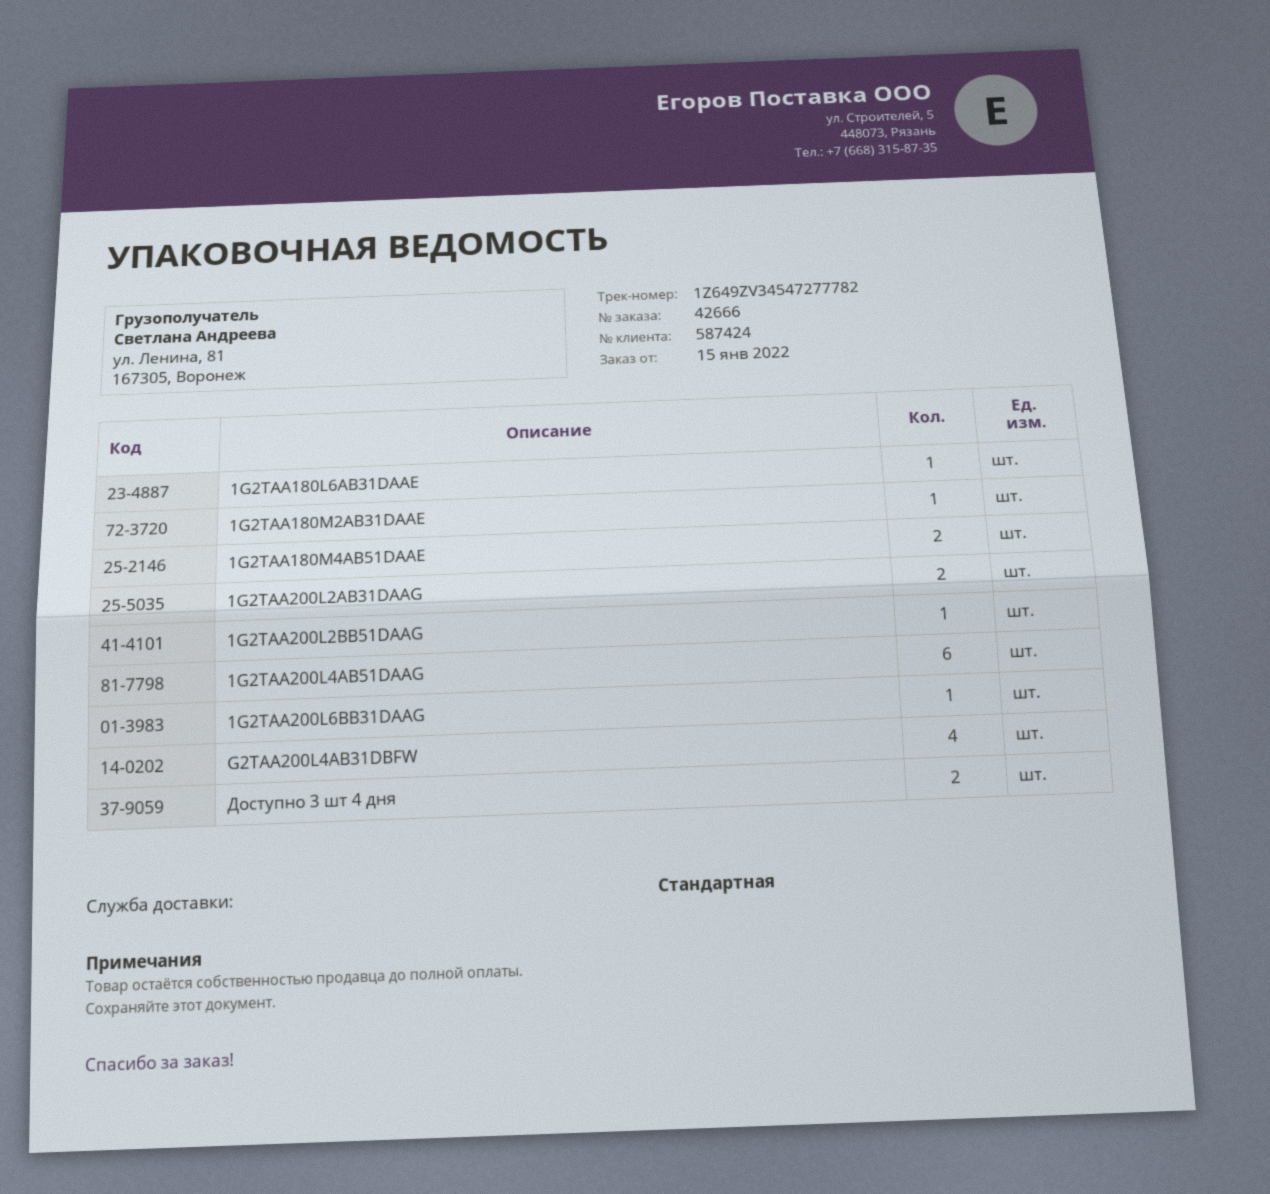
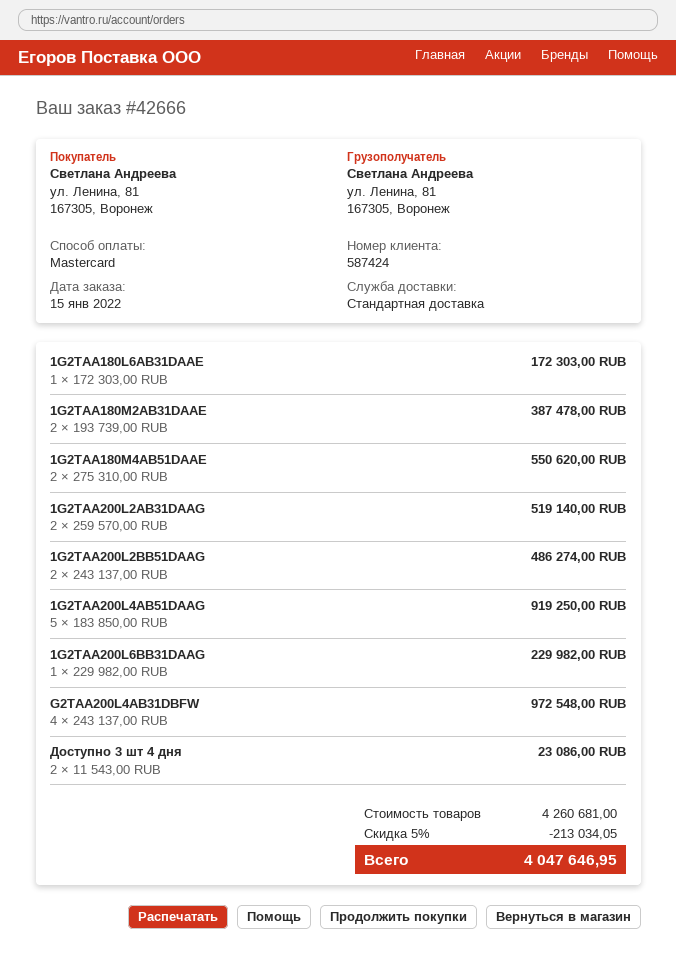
1G2TAA180M2AB31DAAE: 1 -> 2
1G2TAA200L2BB51DAAG: 1 -> 2
1G2TAA200L4AB51DAAG: 6 -> 5

